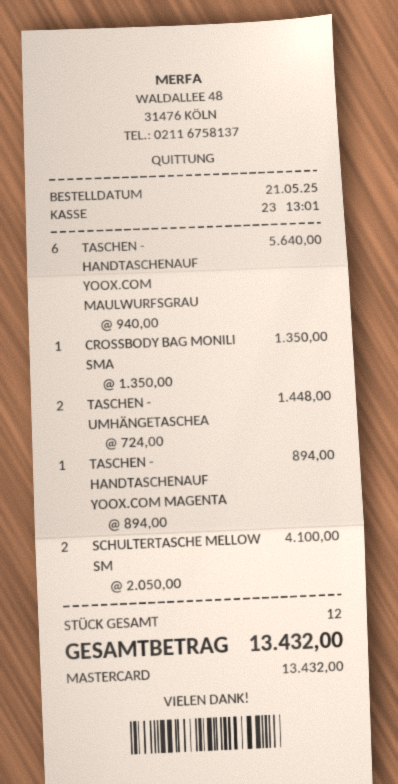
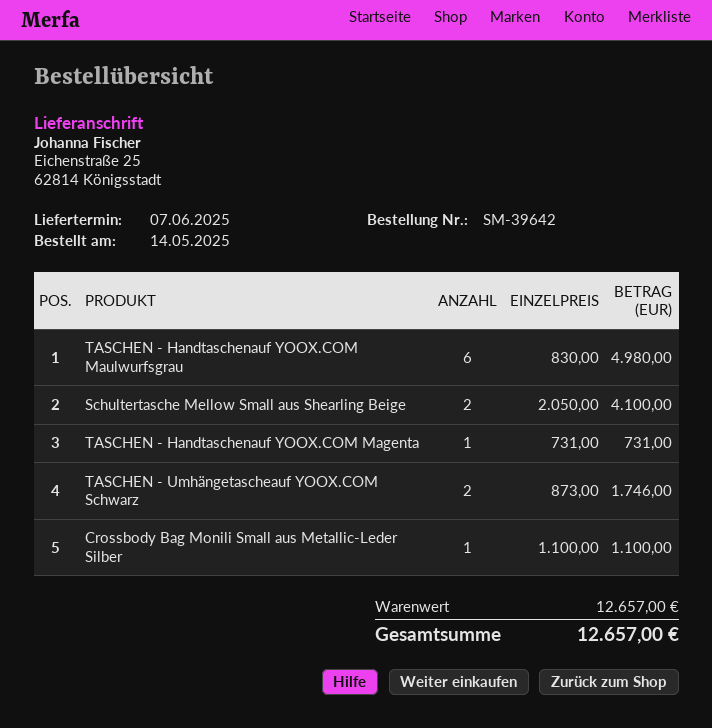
order date: 2025-05-21 -> 2025-05-14
TASCHEN - HANDTASCHENAUF YOOX.COM MAULWURFSGRAU: 6 x 940.00 = 5640.00 -> 6 x 830.00 = 4980.00
CROSSBODY BAG MONILI SMA: 1 x 1350.00 = 1350.00 -> 1 x 1100.00 = 1100.00
TASCHEN - UMHÄNGETASCHEA: 2 x 724.00 = 1448.00 -> 2 x 873.00 = 1746.00
TASCHEN - HANDTASCHENAUF YOOX.COM MAGENTA: 1 x 894.00 = 894.00 -> 1 x 731.00 = 731.00
total: 13432.00 -> 12657.00

